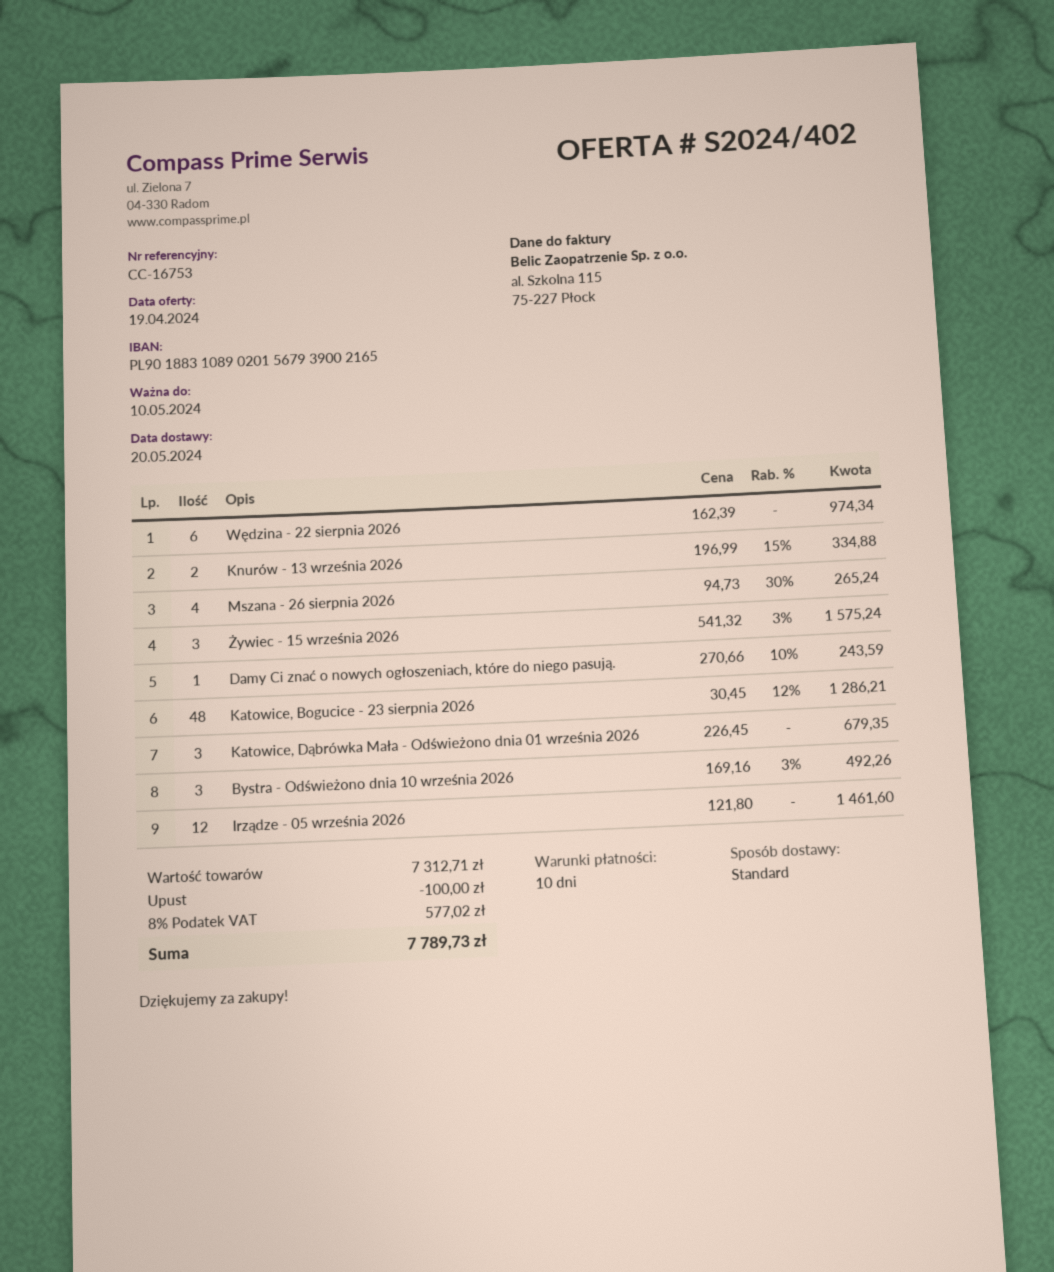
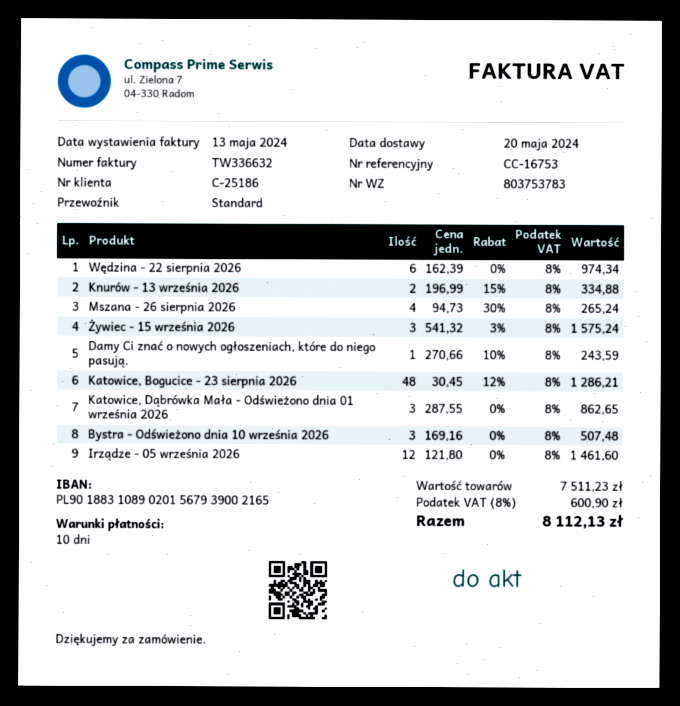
Katowice, Dąbrówka Mała - Odświeżono dnia 01 września 2026: 3 x 226.45 = 679.35 -> 3 x 287.55 = 862.65
Bystra - Odświeżono dnia 10 września 2026: 3 x 169.16 - 3% = 492.26 -> 3 x 169.16 = 507.48
subtotal: 7312.71 -> 7511.23
discount: 100.00 -> none
tax: 8% = 577.02 -> 8% = 600.90
total: 7789.73 -> 8112.13

